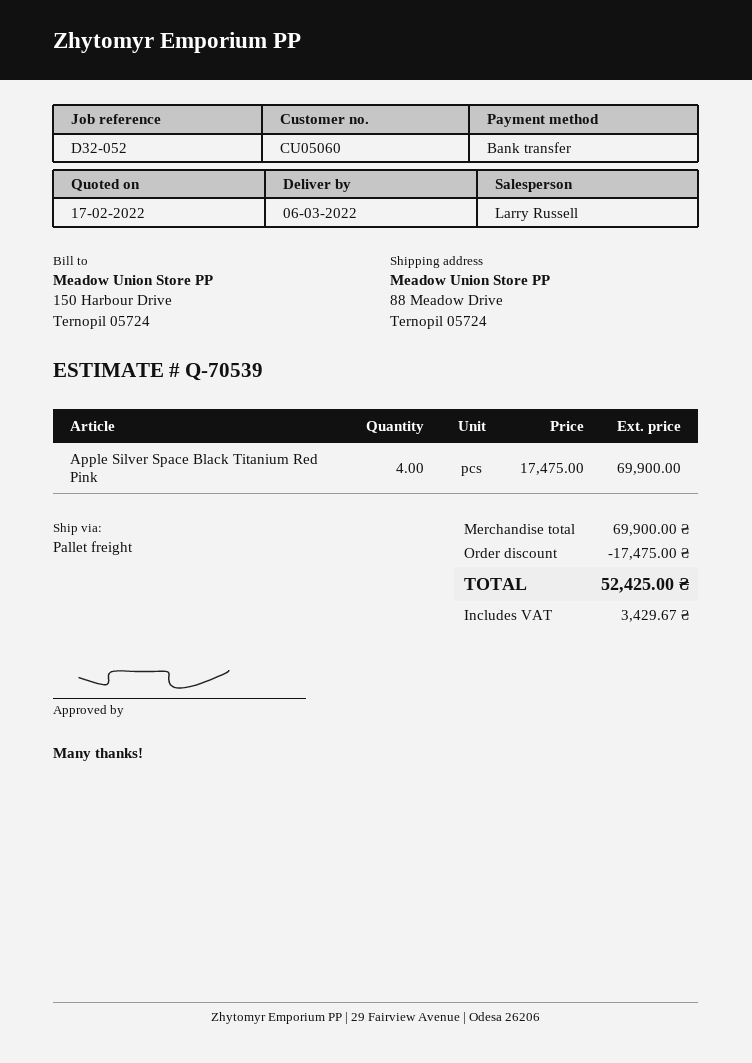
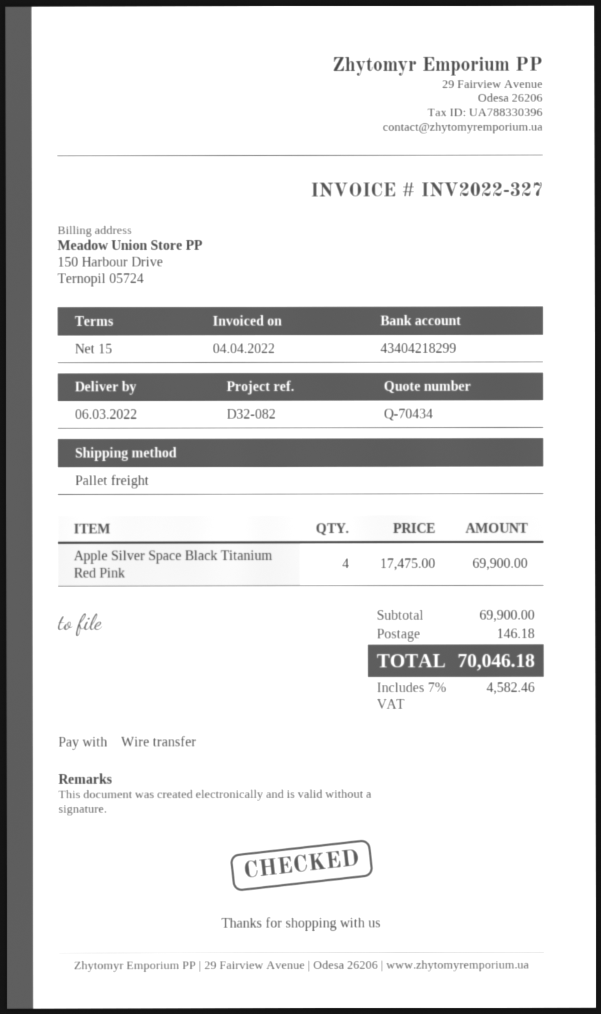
quote number: Q-70539 -> Q-70434
reference: D32-052 -> D32-082
discount: 17475.00 -> none
shipping: none -> 146.18
tax: 3429.67 -> 4582.46
total: 52425.00 -> 70046.18

